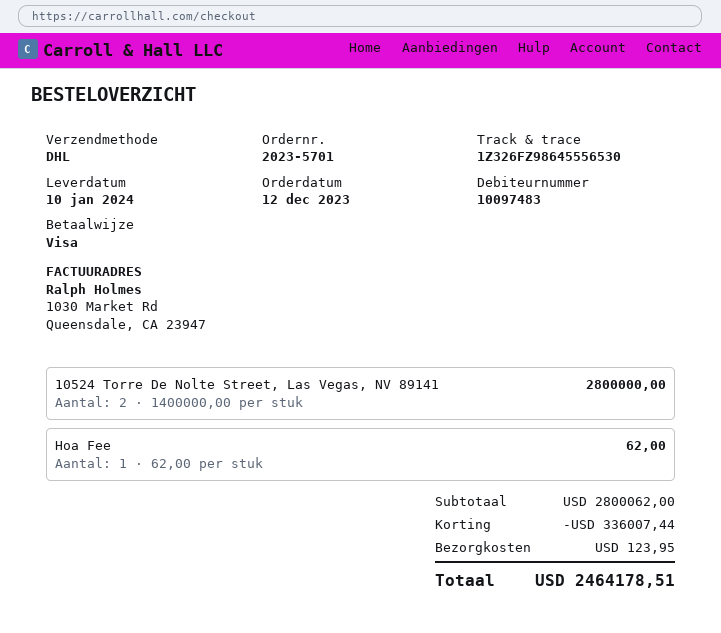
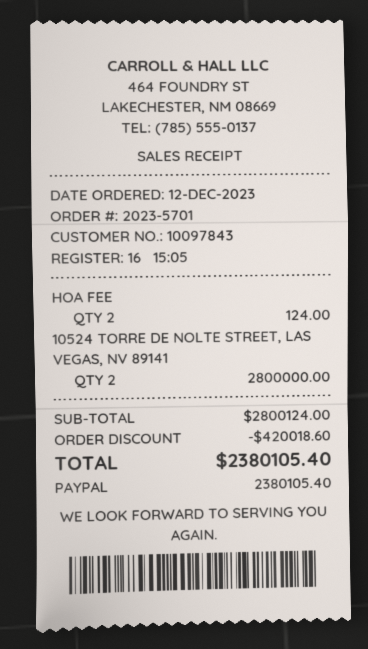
customer number: 10097483 -> 10097843
payment method: Visa -> PayPal
Hoa Fee: 1 for 62.00 -> 2 for 124.00
subtotal: 2800062.00 -> 2800124.00
discount: 336007.44 -> 420018.60
shipping: 123.95 -> none
total: 2464178.51 -> 2380105.40

